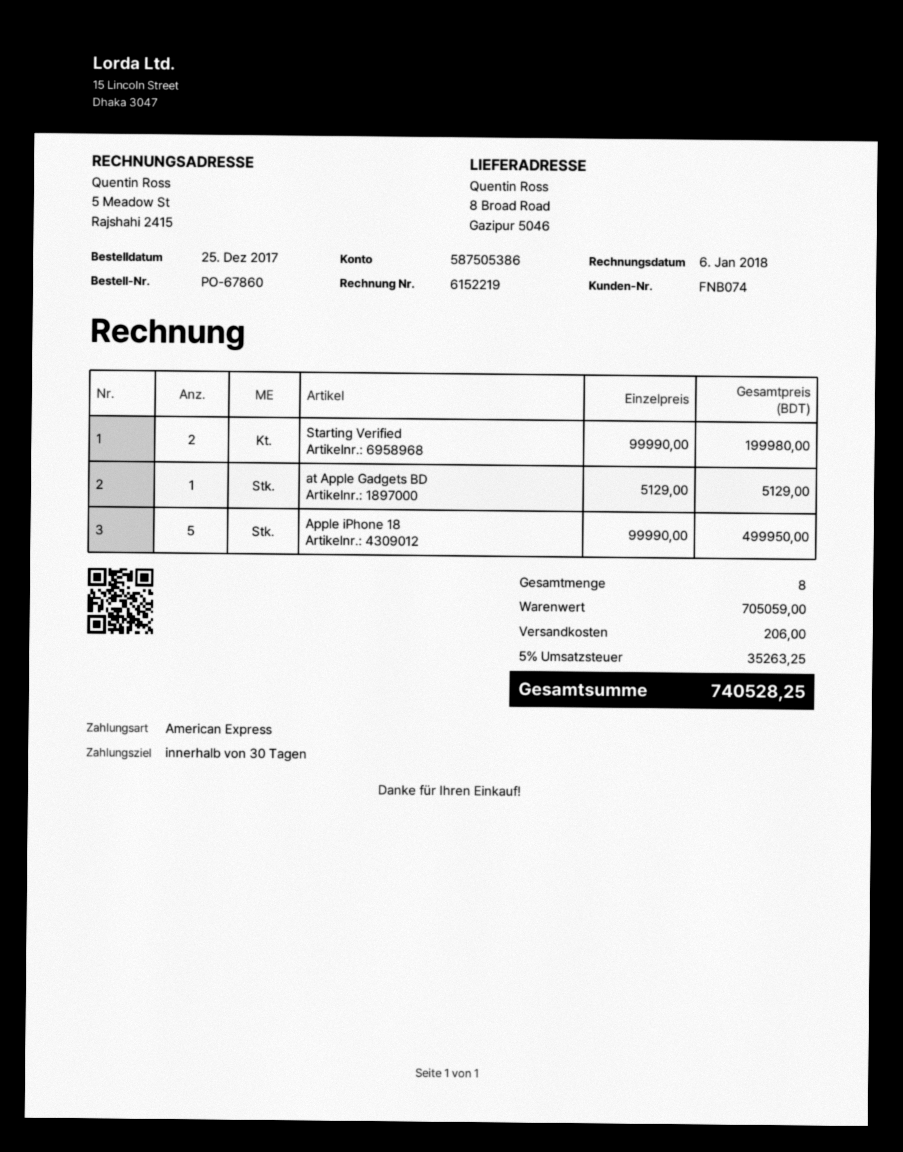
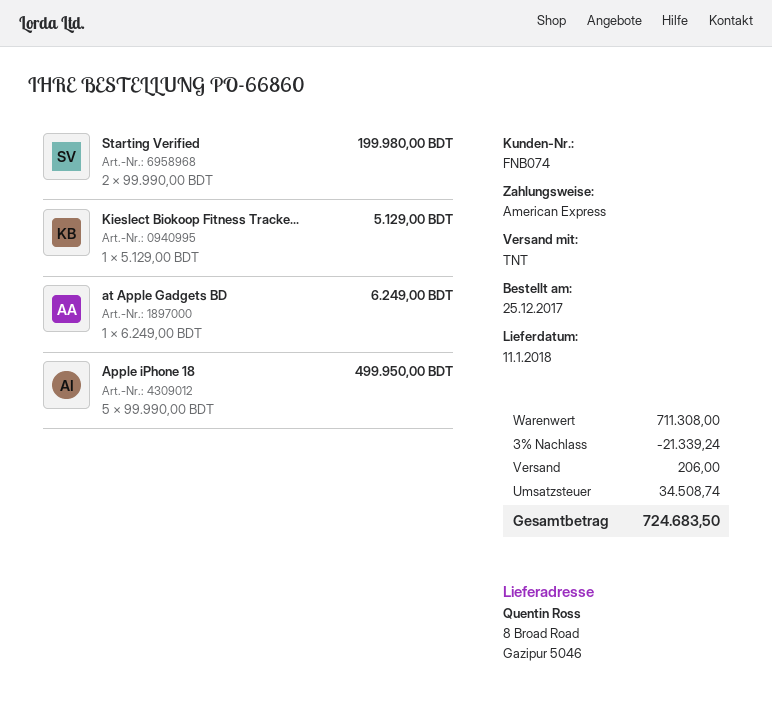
order number: PO-67860 -> PO-66860
at Apple Gadgets BD: 1 x 5129.00 = 5129.00 -> 1 x 6249.00 = 6249.00
Kieslect Biokoop Fitness Tracke...: none -> 1 x 5129.00 = 5129.00
subtotal: 705059.00 -> 711308.00
discount: none -> 3% = 21339.24
tax: 35263.25 -> 34508.74
total: 740528.25 -> 724683.50

